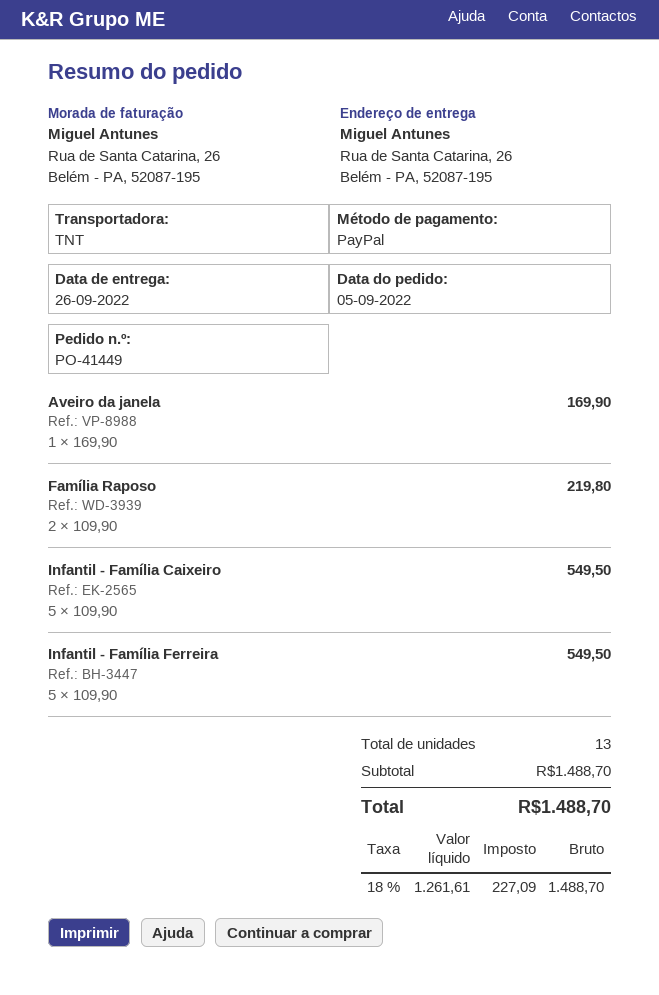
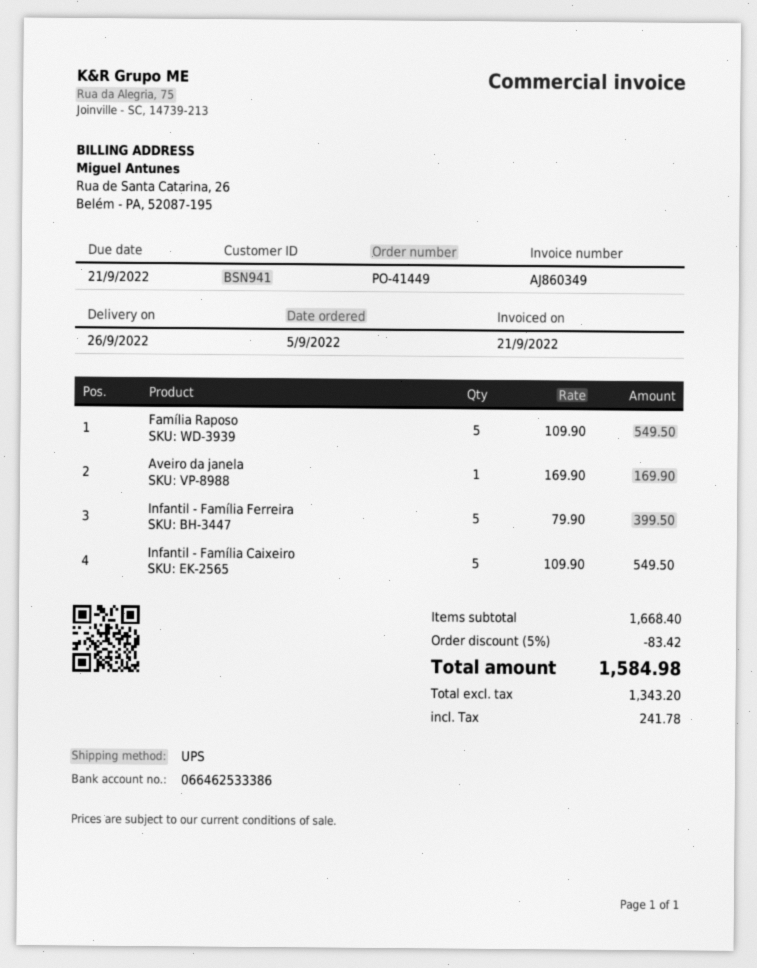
shipping method: TNT -> UPS
Família Raposo: 2 x 109.90 = 219.80 -> 5 x 109.90 = 549.50
Infantil - Família Ferreira: 5 x 109.90 = 549.50 -> 5 x 79.90 = 399.50
subtotal: 1488.70 -> 1668.40
discount: none -> 5% = 83.42
net: 1261.61 -> 1343.20
tax: 227.09 -> 241.78
total: 1488.70 -> 1584.98

